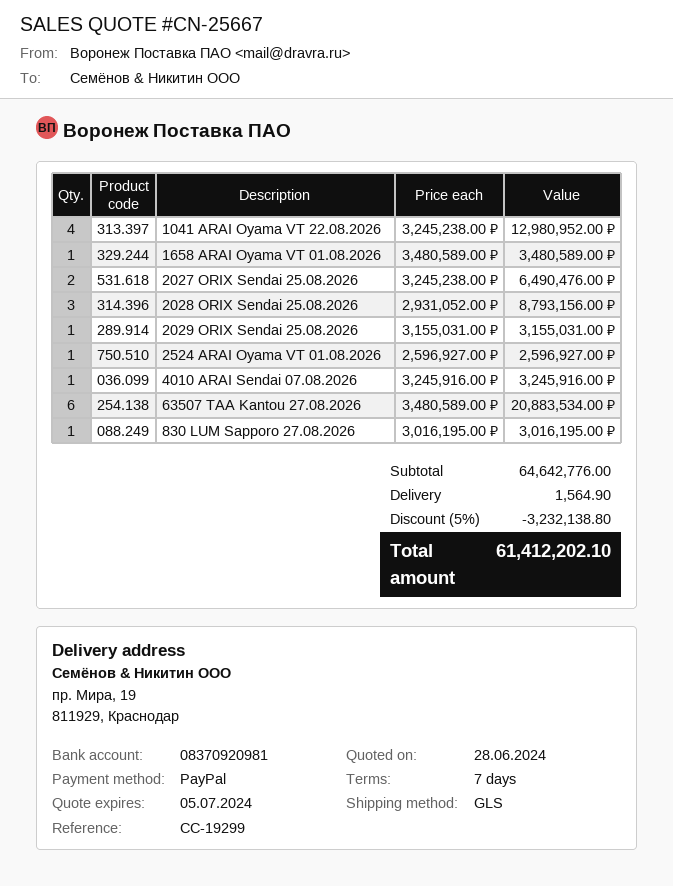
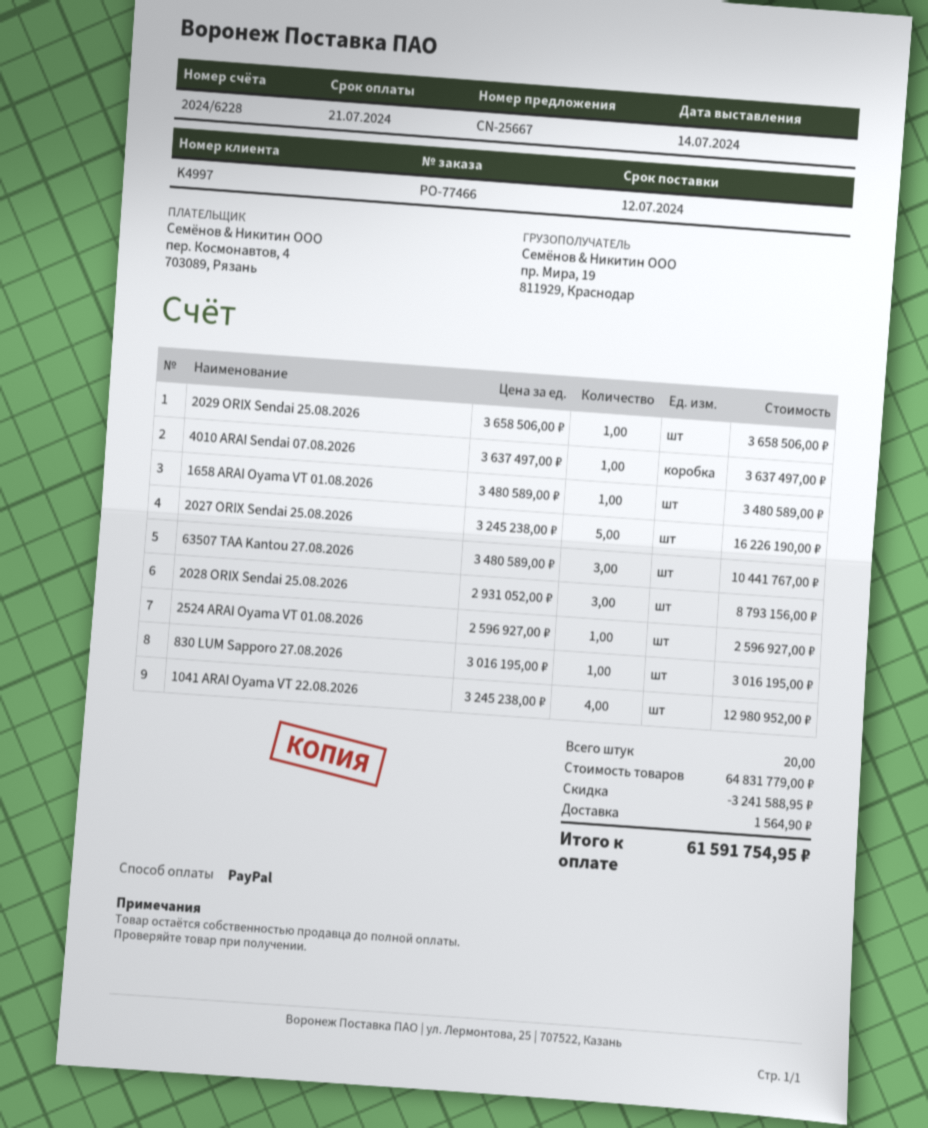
2027 ORIX Sendai 25.08.2026: 2 x 3245238.00 = 6490476.00 -> 5 x 3245238.00 = 16226190.00
2029 ORIX Sendai 25.08.2026: 1 x 3155031.00 = 3155031.00 -> 1 x 3658506.00 = 3658506.00
4010 ARAI Sendai 07.08.2026: 1 x 3245916.00 = 3245916.00 -> 1 x 3637497.00 = 3637497.00
63507 TAA Kantou 27.08.2026: 6 x 3480589.00 = 20883534.00 -> 3 x 3480589.00 = 10441767.00
subtotal: 64642776.00 -> 64831779.00
discount: 3232138.80 -> 3241588.95
total: 61412202.10 -> 61591754.95

